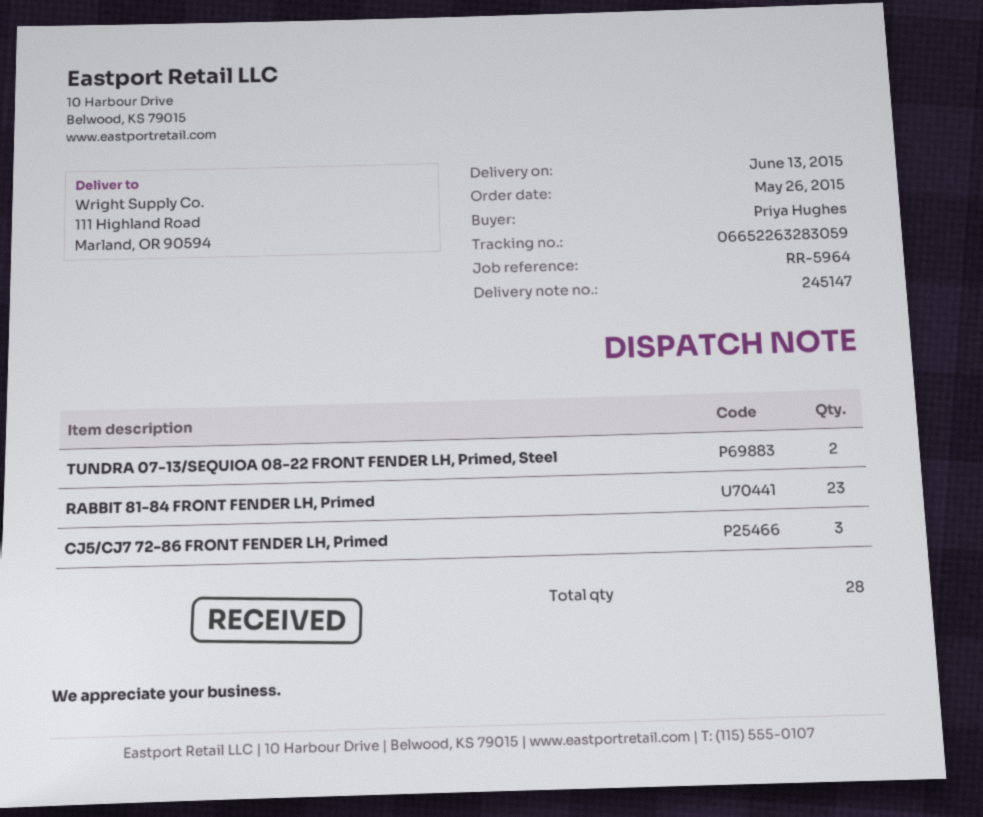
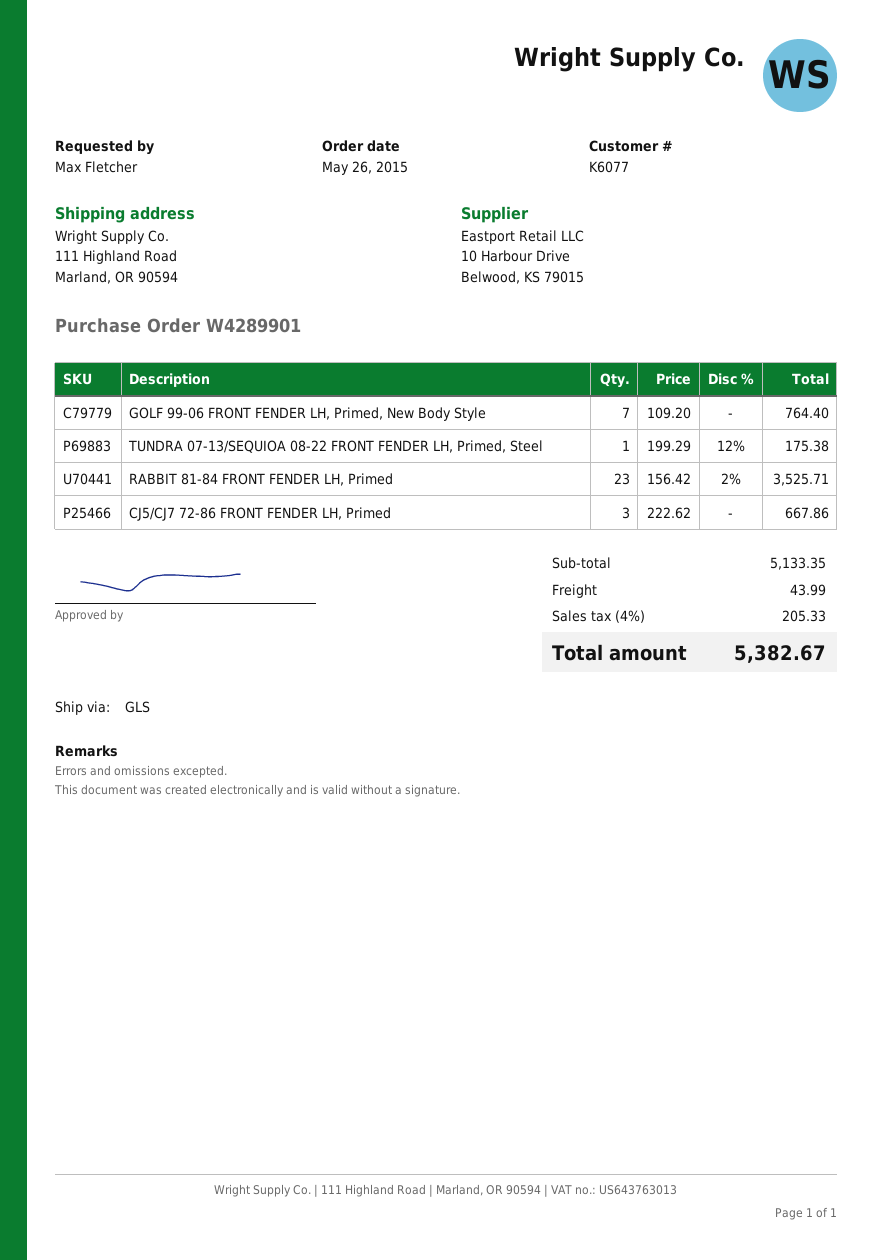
ordered by: Priya Hughes -> Max Fletcher
TUNDRA 07-13/SEQUIOA 08-22 FRONT FENDER LH, Primed, Steel: 2 -> 1
GOLF 99-06 FRONT FENDER LH, Primed, New Body Style: none -> 7

